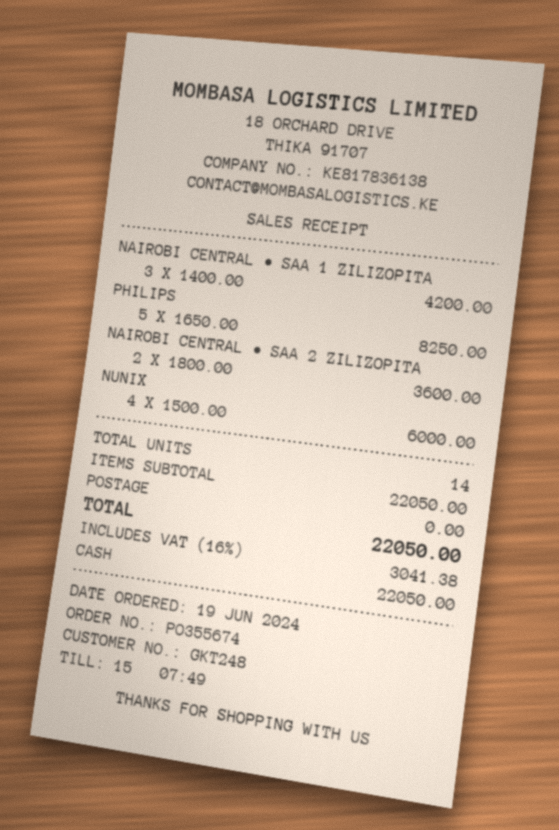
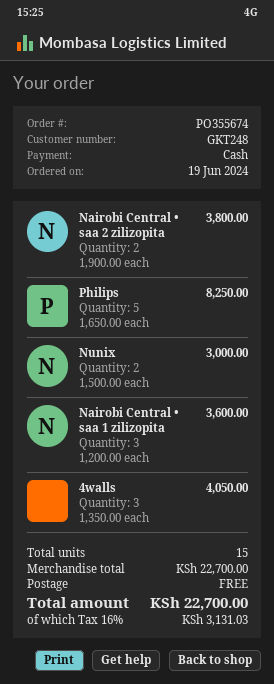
NAIROBI CENTRAL • SAA 1 ZILIZOPITA: 3 x 1400.00 = 4200.00 -> 3 x 1200.00 = 3600.00
NAIROBI CENTRAL • SAA 2 ZILIZOPITA: 2 x 1800.00 = 3600.00 -> 2 x 1900.00 = 3800.00
NUNIX: 4 x 1500.00 = 6000.00 -> 2 x 1500.00 = 3000.00
4walls: none -> 3 x 1350.00 = 4050.00
total quantity: 14 -> 15
subtotal: 22050.00 -> 22700.00
tax: 16% = 3041.38 -> 16% = 3131.03
total: 22050.00 -> 22700.00

